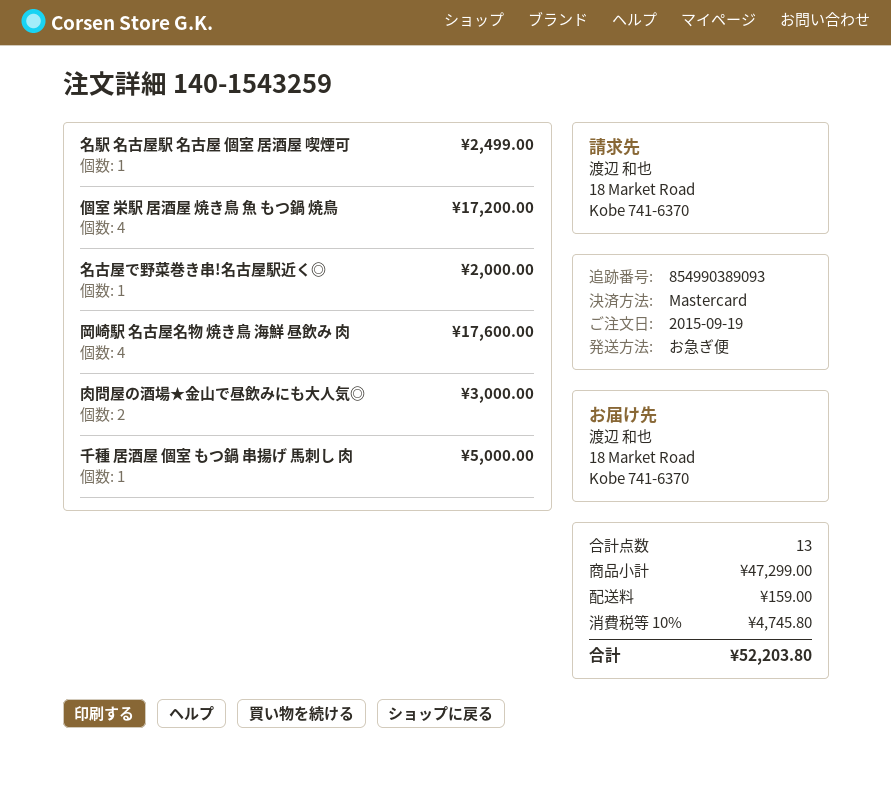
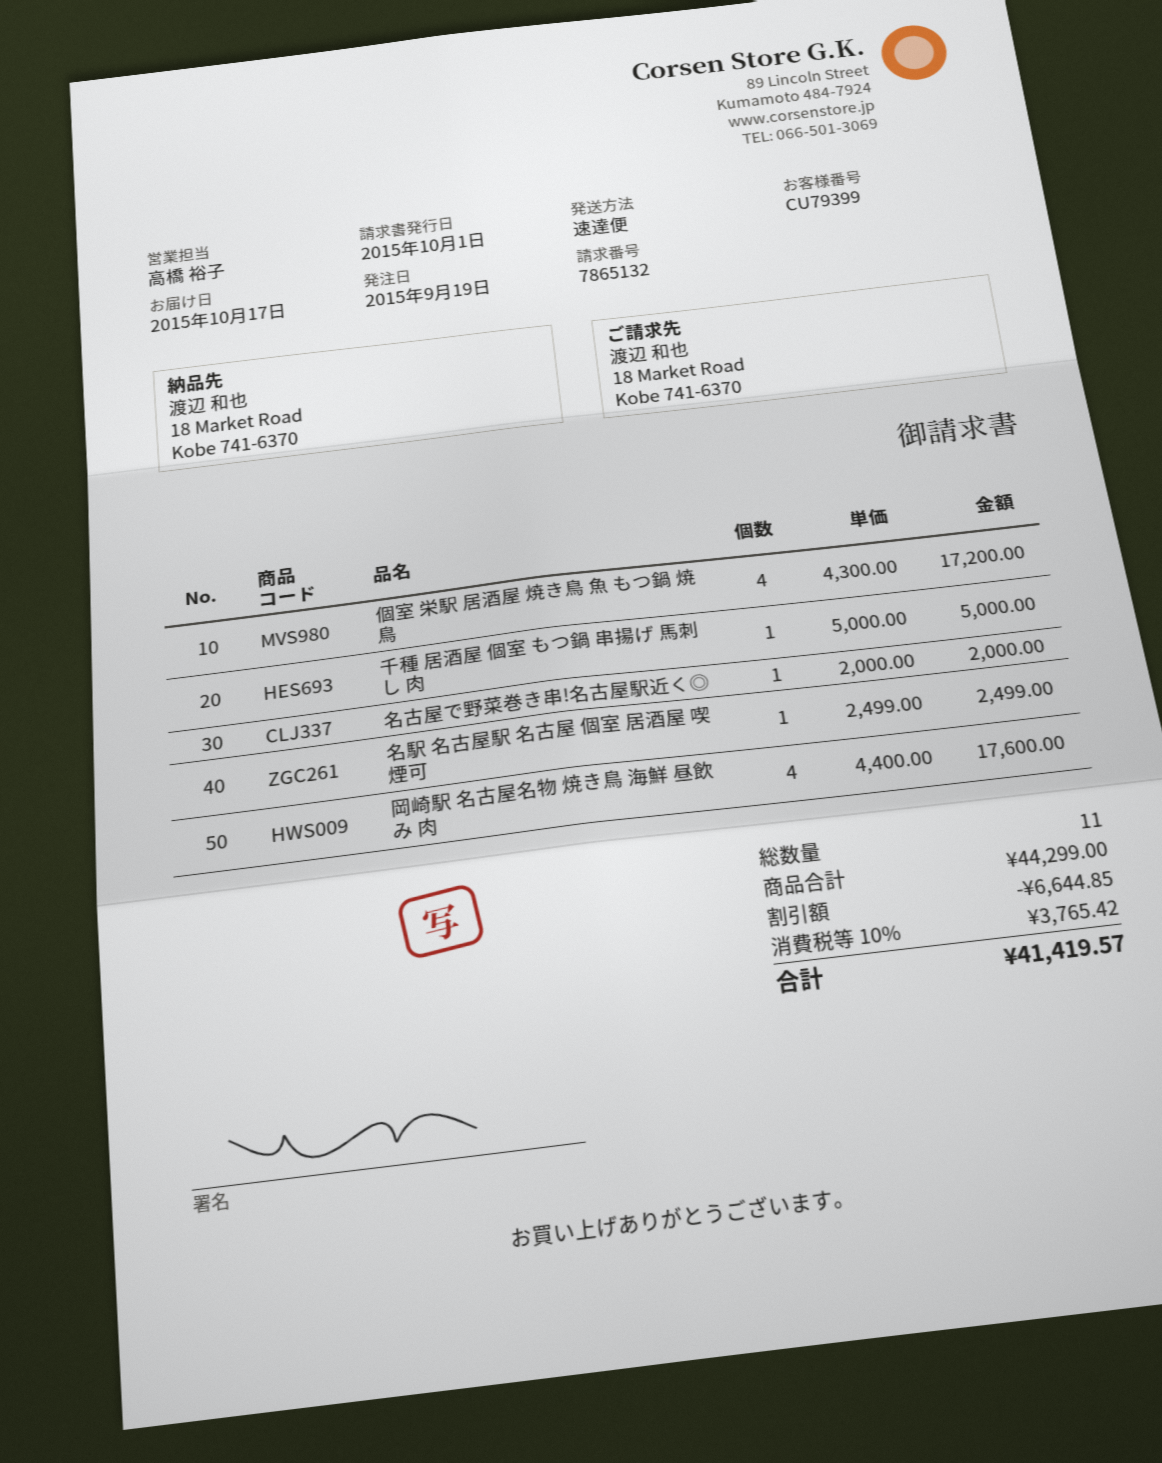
肉問屋の酒場★金山で昼飲みにも大人気◎: 2 for 3000.00 -> none
total quantity: 13 -> 11
subtotal: 47299.00 -> 44299.00
discount: none -> 6644.85
shipping: 159.00 -> none
tax: 10% = 4745.80 -> 10% = 3765.42
total: 52203.80 -> 41419.57

